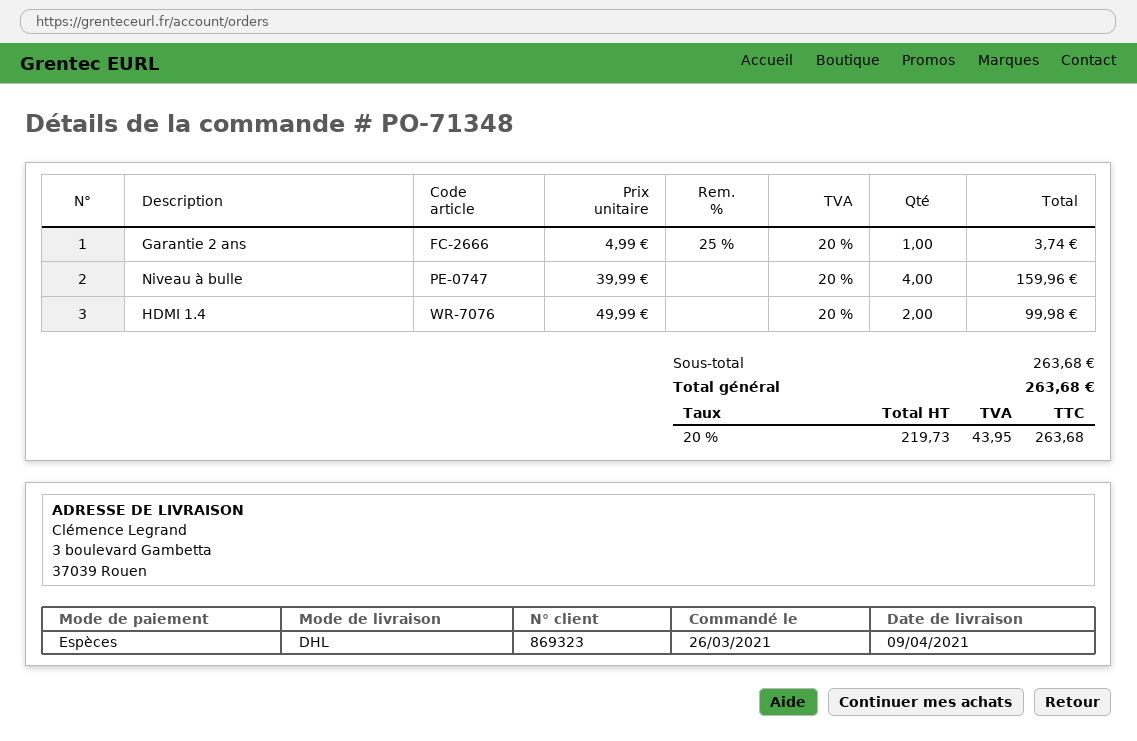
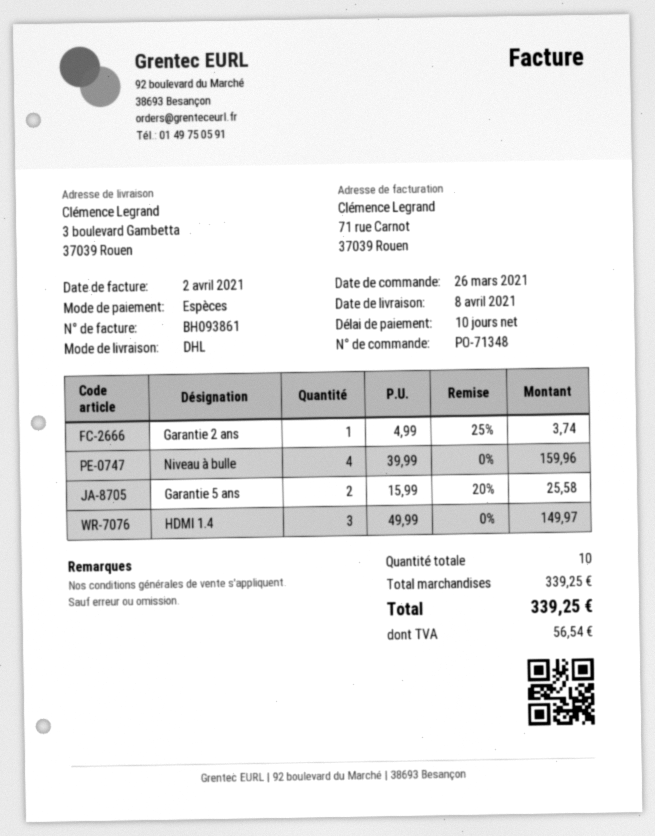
delivery date: 2021-04-09 -> 2021-04-08
HDMI 1.4: 2 x 49.99 = 99.98 -> 3 x 49.99 = 149.97
Garantie 5 ans: none -> 2 x 15.99 - 20% = 25.58
subtotal: 263.68 -> 339.25
tax: 43.95 -> 56.54
total: 263.68 -> 339.25

